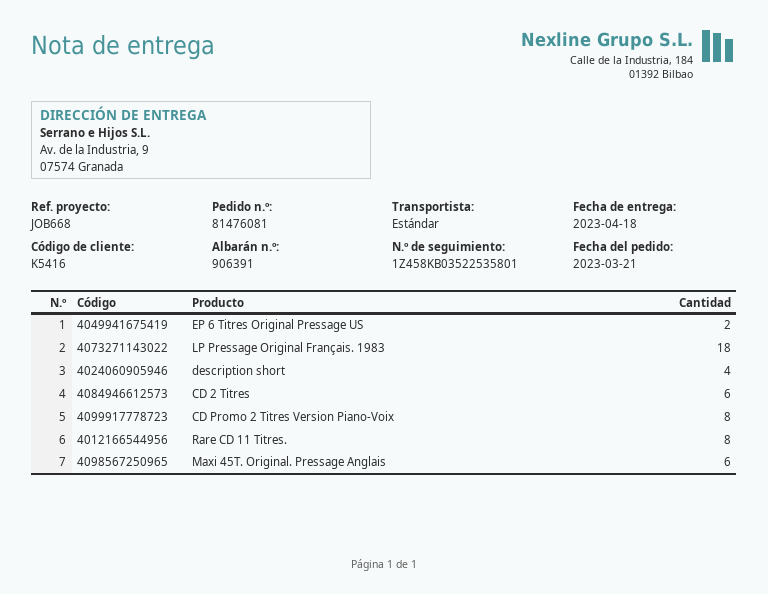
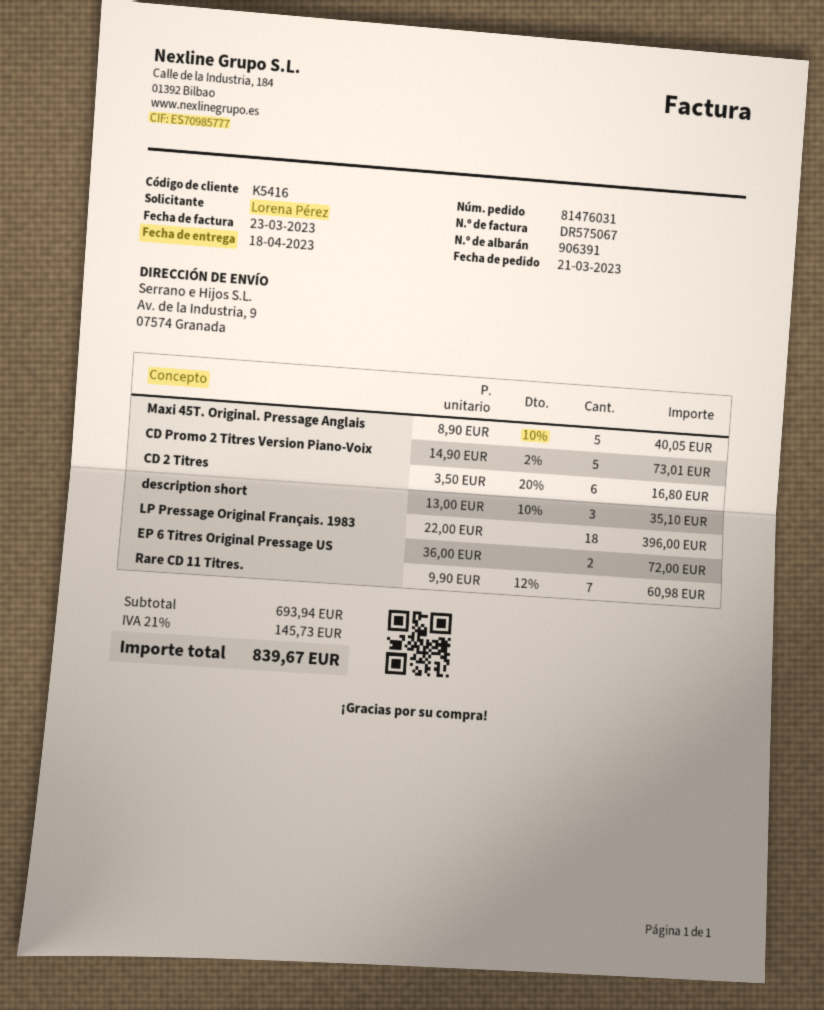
order number: 81476081 -> 81476031
description short: 4 -> 3
CD Promo 2 Titres Version Piano-Voix: 8 -> 5
Rare CD 11 Titres.: 8 -> 7
Maxi 45T. Original. Pressage Anglais: 6 -> 5

